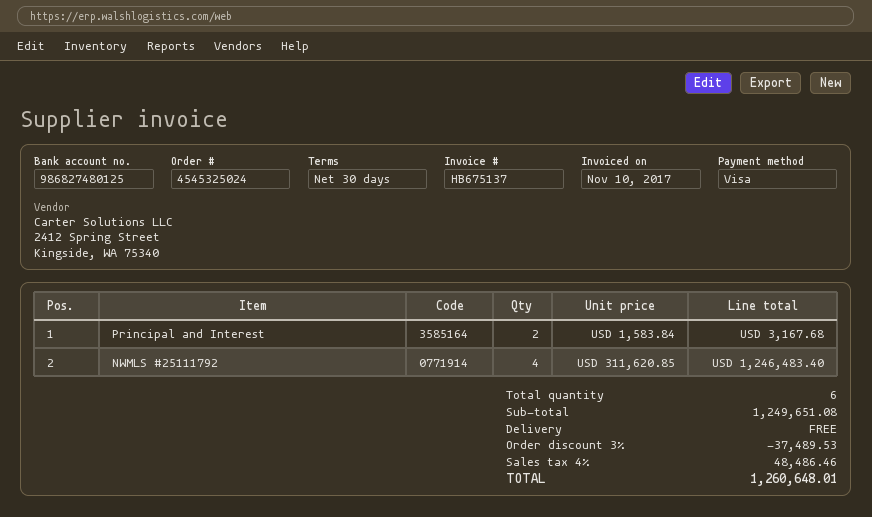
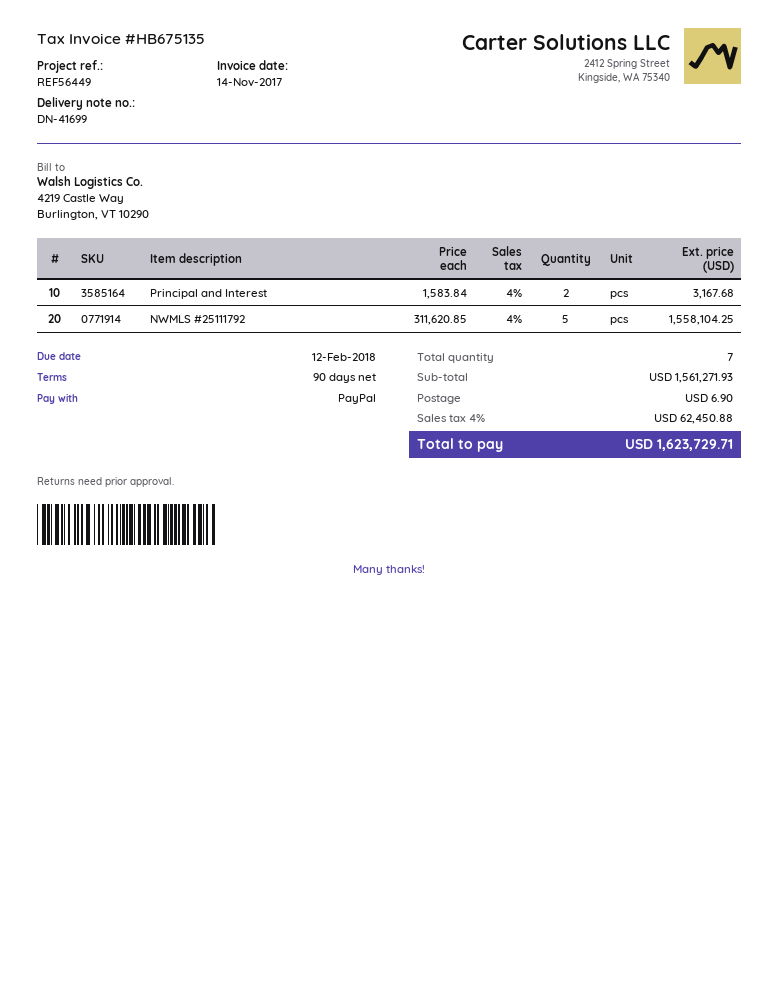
invoice number: HB675137 -> HB675135
invoice date: 2017-11-10 -> 2017-11-14
payment terms: 30 days -> 90 days
payment method: Visa -> PayPal
NWMLS #25111792: 4 x 311620.85 = 1246483.40 -> 5 x 311620.85 = 1558104.25
total quantity: 6 -> 7
subtotal: 1249651.08 -> 1561271.93
discount: 3% = 37489.53 -> none
shipping: 0.00 -> 6.90
tax: 4% = 48486.46 -> 4% = 62450.88
total: 1260648.01 -> 1623729.71

